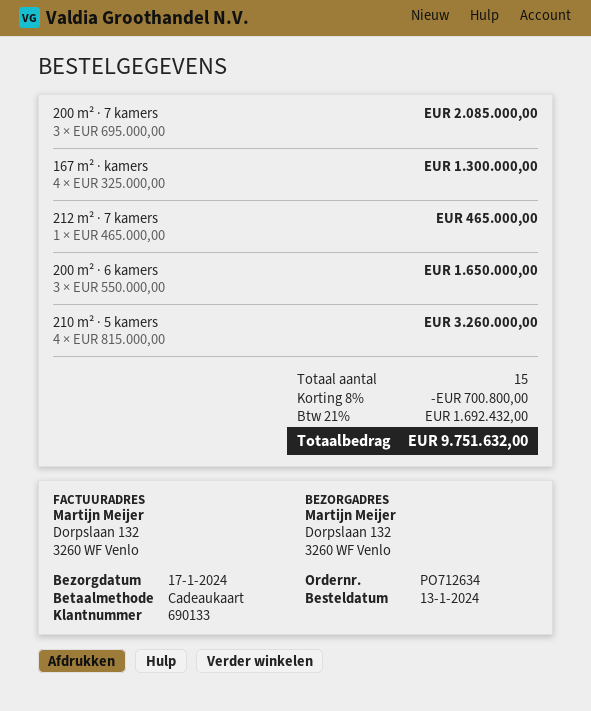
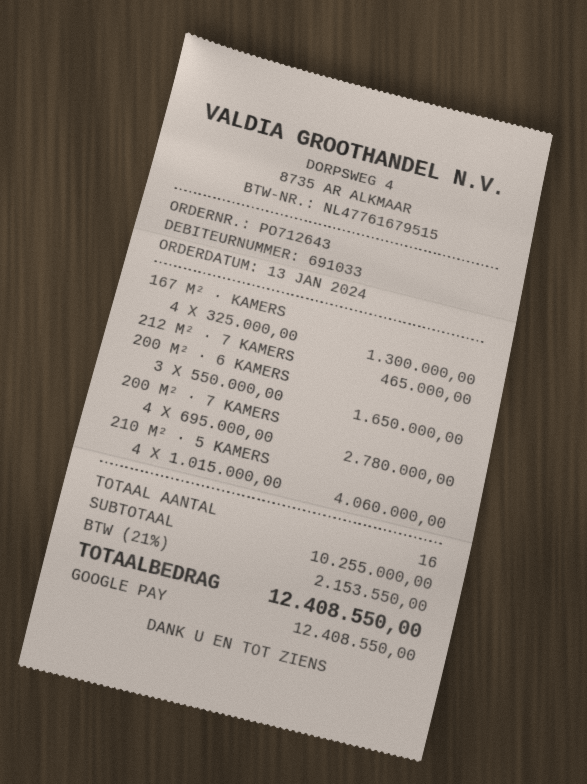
order number: PO712634 -> PO712643
customer number: 690133 -> 691033
payment method: gift card -> Google Pay
200 m² · 7 kamers: 3 x 695000.00 = 2085000.00 -> 4 x 695000.00 = 2780000.00
210 m² · 5 kamers: 4 x 815000.00 = 3260000.00 -> 4 x 1015000.00 = 4060000.00
total quantity: 15 -> 16
discount: 8% = 700800.00 -> none
tax: 21% = 1692432.00 -> 21% = 2153550.00
total: 9751632.00 -> 12408550.00

